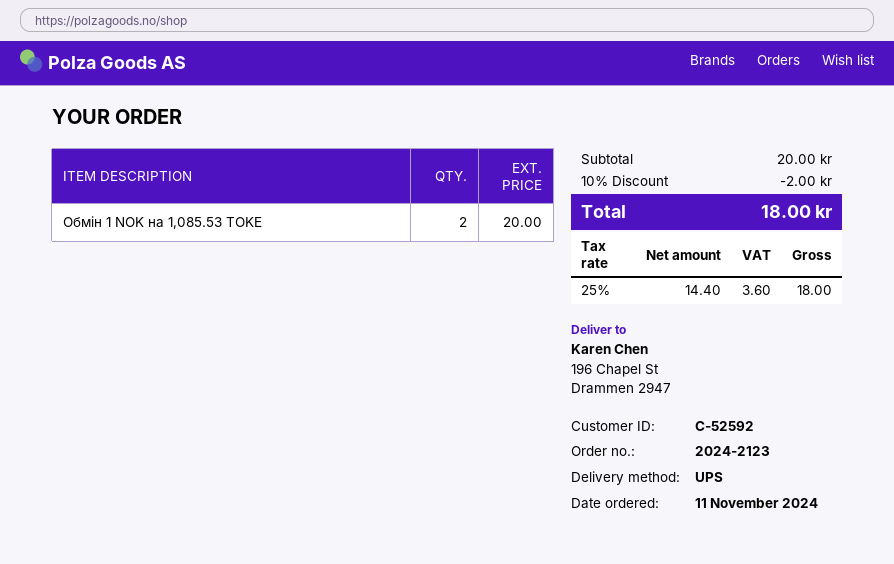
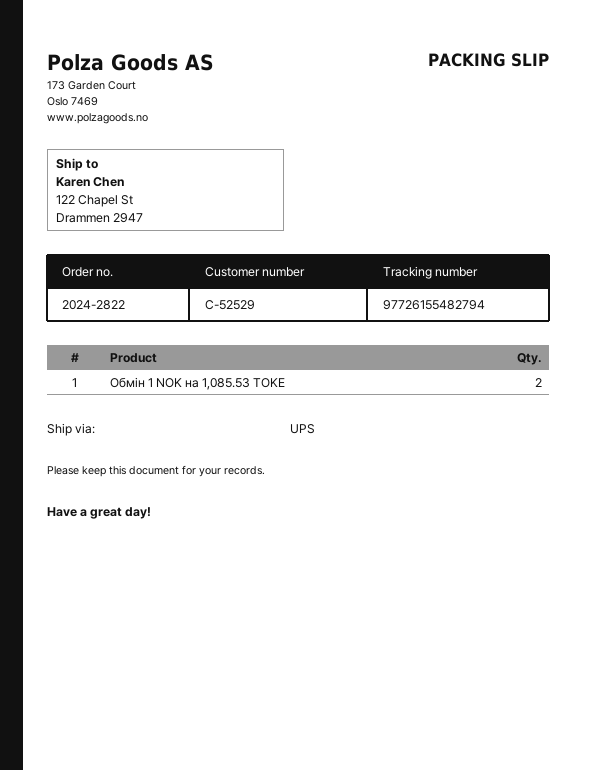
order number: 2024-2123 -> 2024-2822
customer number: C-52592 -> C-52529
ship to: 196 Chapel St, Drammen 2947 -> 122 Chapel St, Drammen 2947

